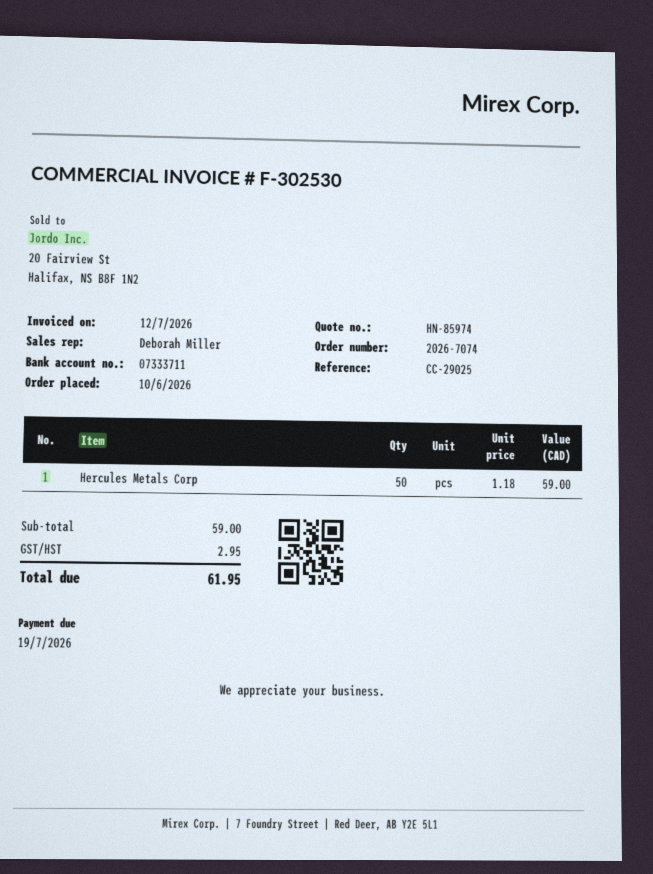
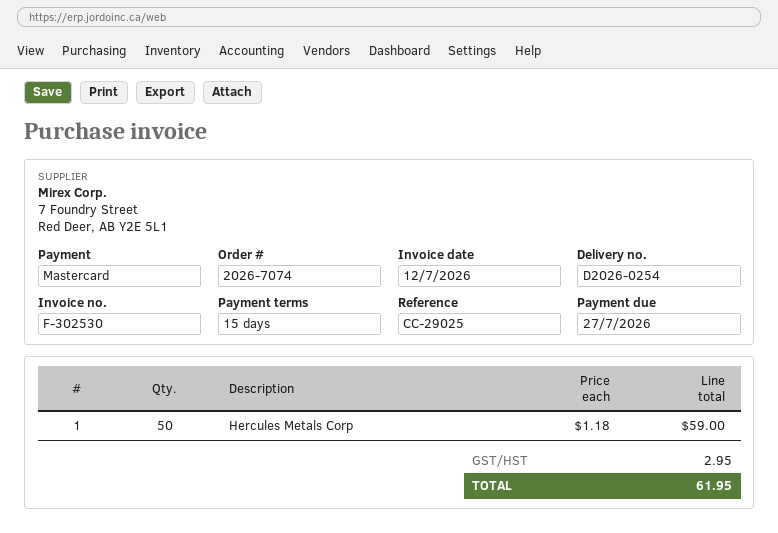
due date: 2026-07-19 -> 2026-07-27

